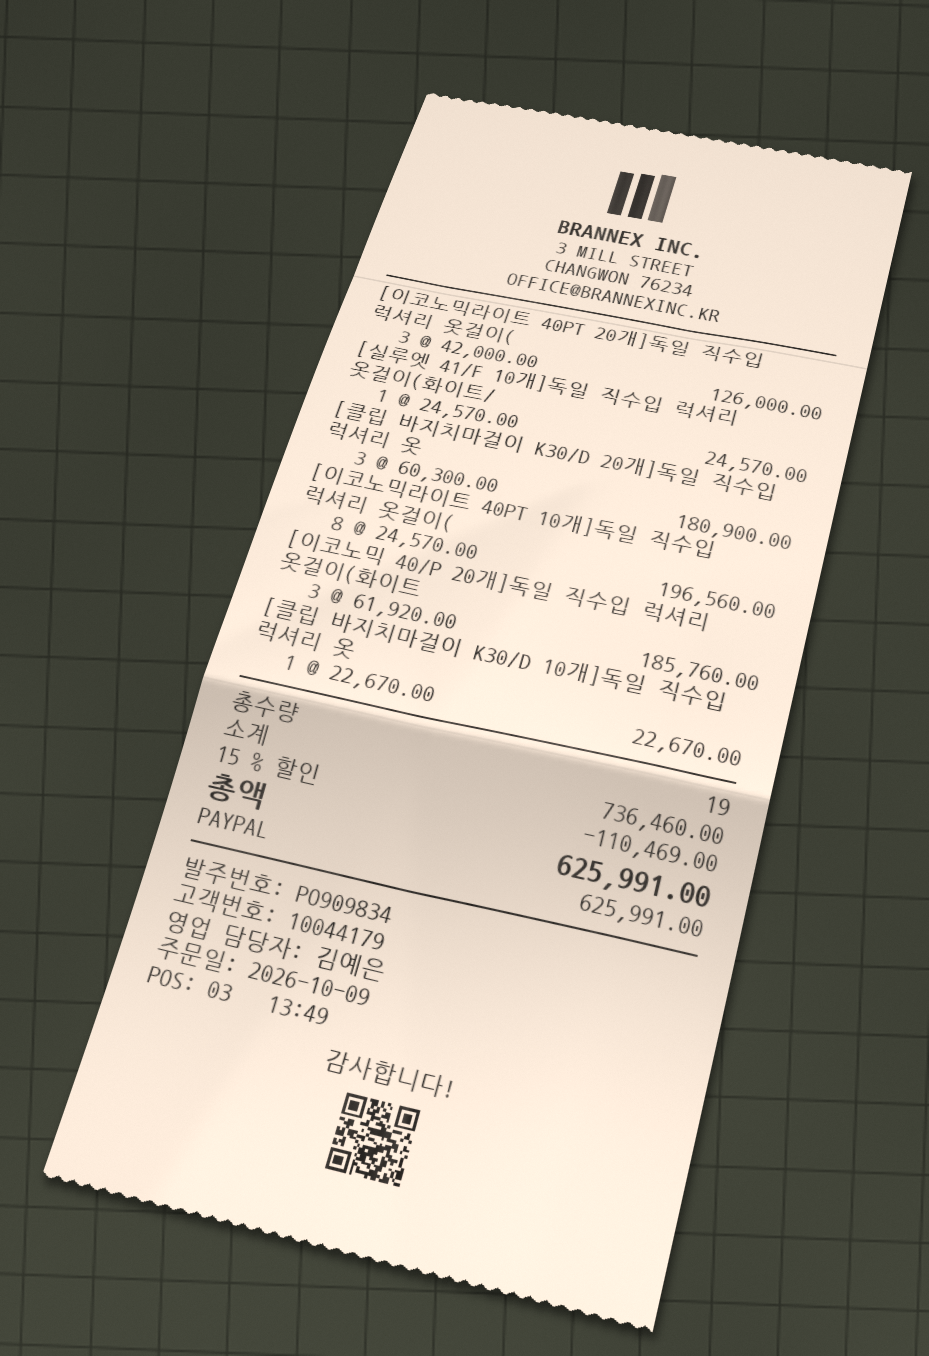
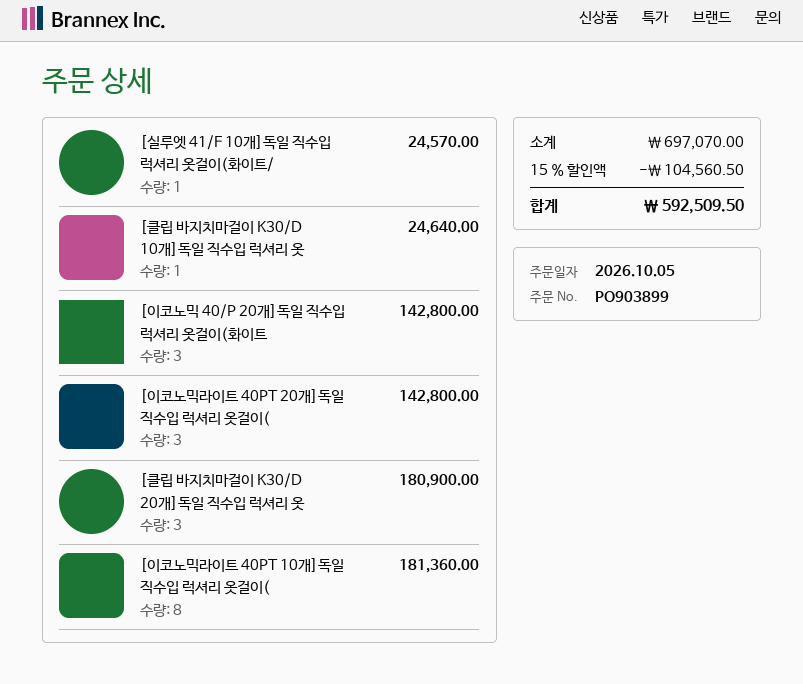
order number: PO909834 -> PO903899
order date: 2026-10-09 -> 2026-10-05
[이코노믹라이트 40PT 20개]독일 직수입 럭셔리 옷걸이(: 3 for 126000.00 -> 3 for 142800.00
[이코노믹라이트 40PT 10개]독일 직수입 럭셔리 옷걸이(: 8 for 196560.00 -> 8 for 181360.00
[이코노믹 40/P 20개]독일 직수입 럭셔리 옷걸이(화이트: 3 for 185760.00 -> 3 for 142800.00
[클립 바지치마걸이 K30/D 10개]독일 직수입 럭셔리 옷: 1 for 22670.00 -> 1 for 24640.00
subtotal: 736460.00 -> 697070.00
discount: 15% = 110469.00 -> 15% = 104560.50
total: 625991.00 -> 592509.50

